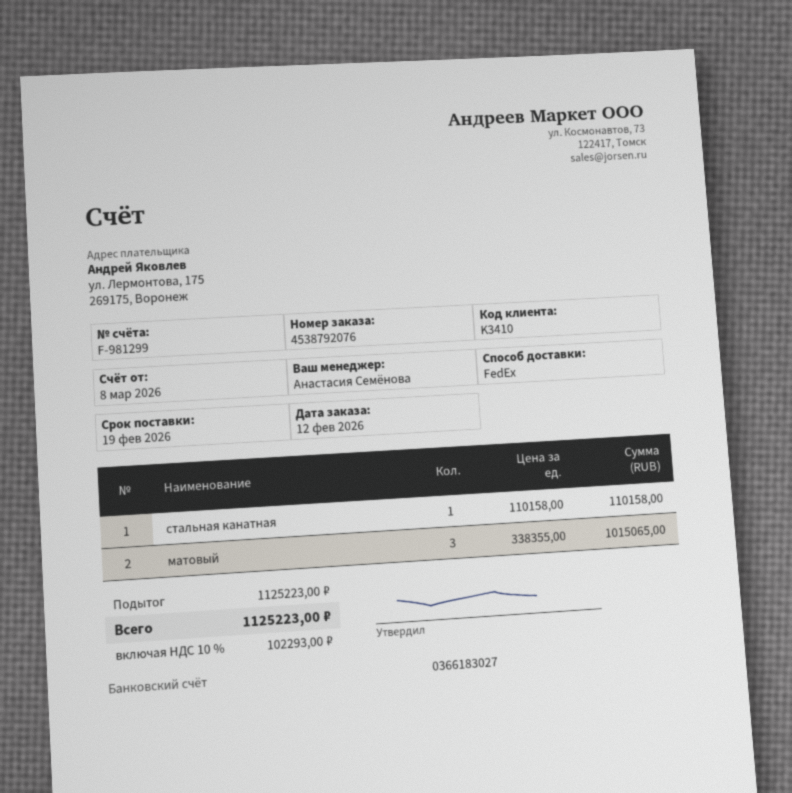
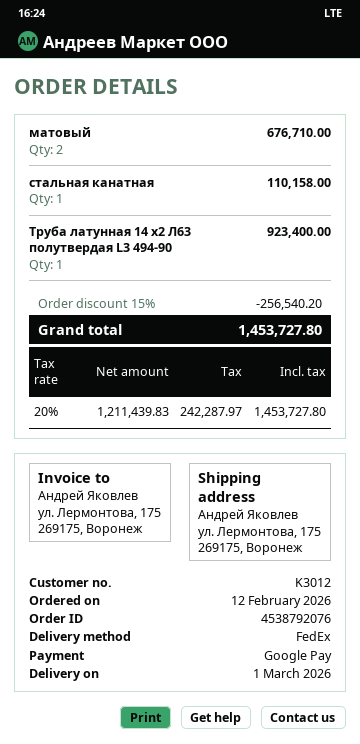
delivery date: 2026-02-19 -> 2026-03-01
customer number: K3410 -> K3012
матовый: 3 for 1015065.00 -> 2 for 676710.00
Труба латунная 14 х2 Л63 полутвердая L3 494-90: none -> 1 for 923400.00
discount: none -> 15% = 256540.20
tax: 10% = 102293.00 -> 20% = 242287.97
total: 1125223.00 -> 1453727.80

